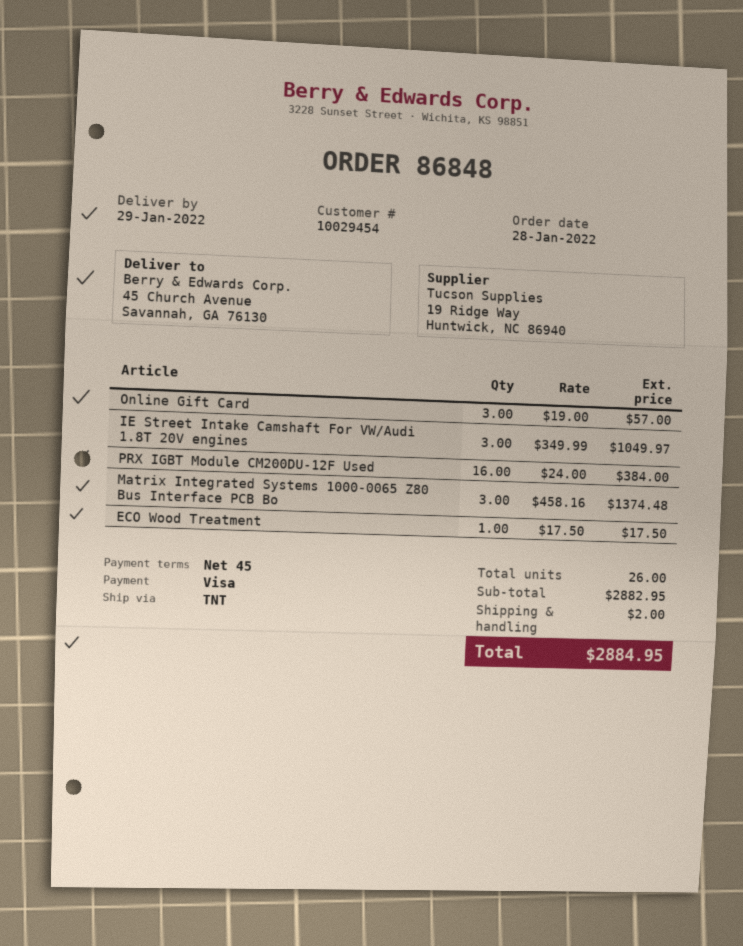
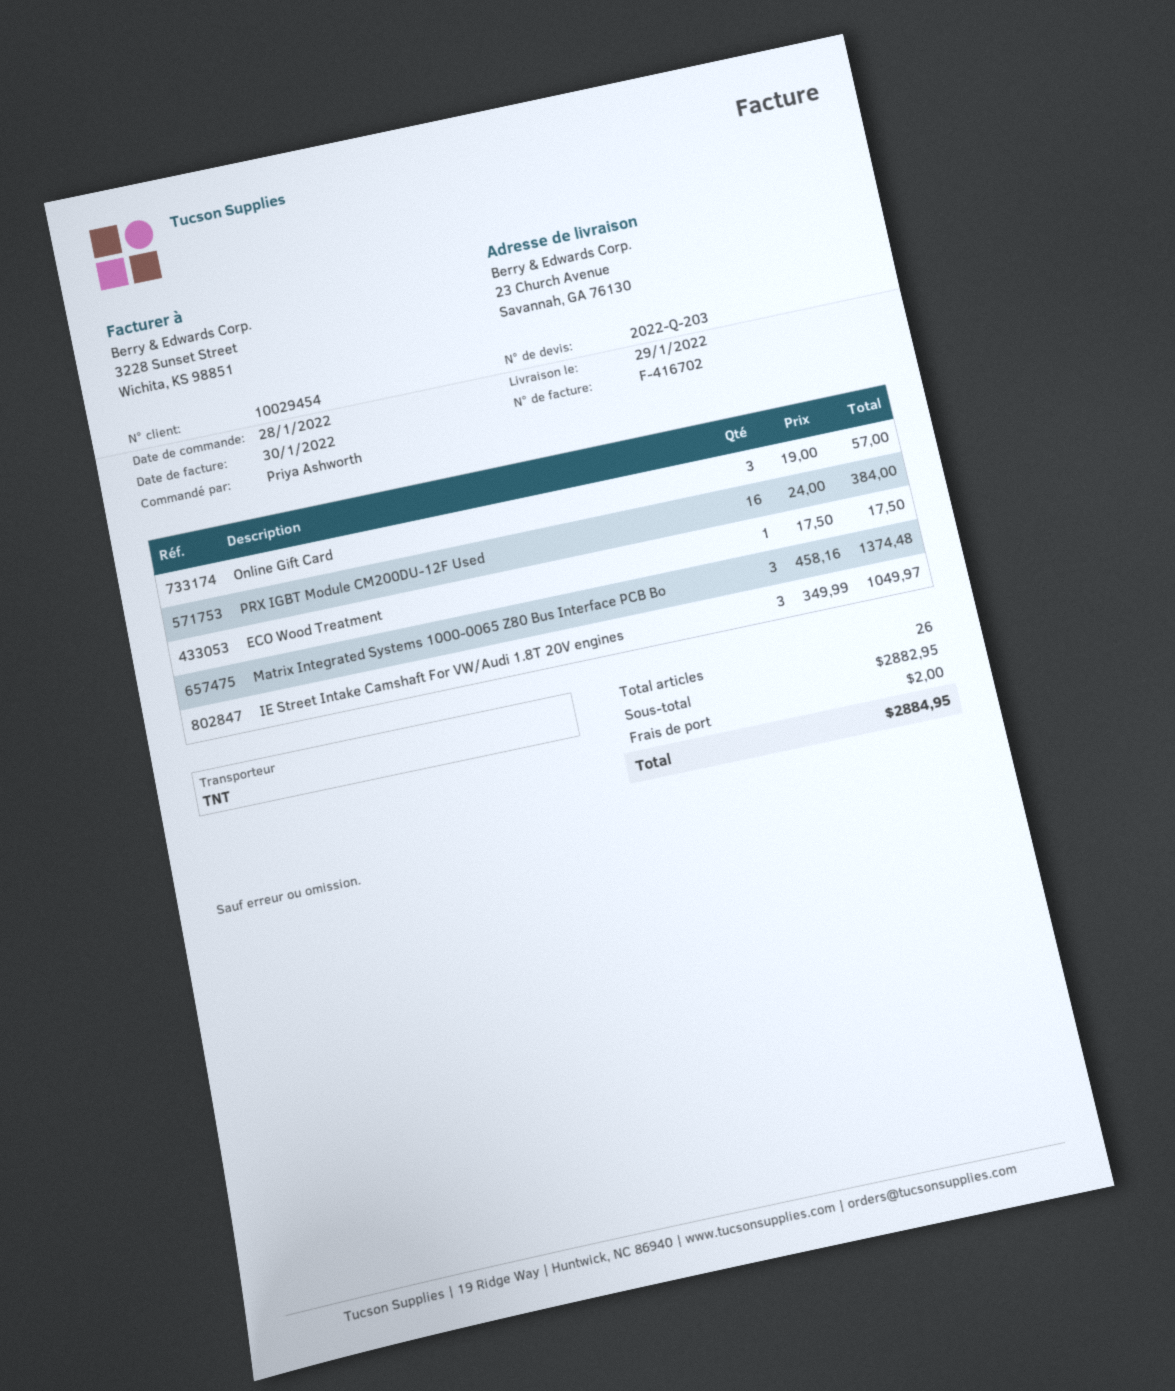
ship to: 45 Church Avenue, Savannah, GA 76130 -> 23 Church Avenue, Savannah, GA 76130

